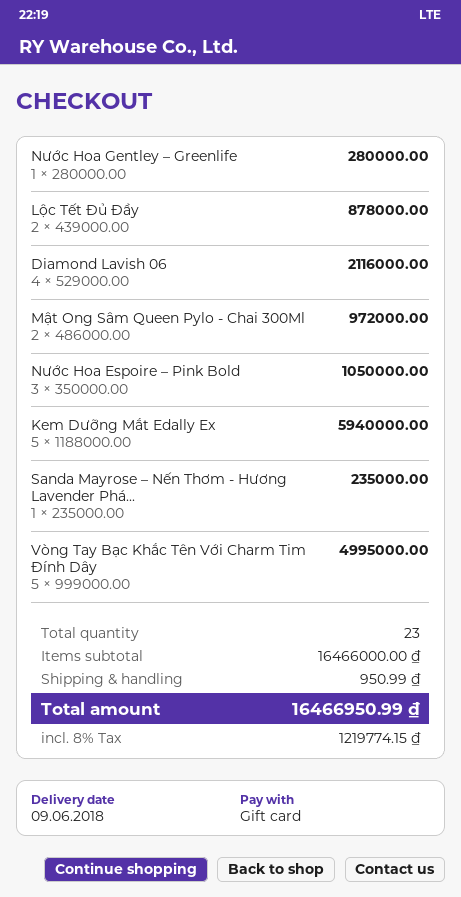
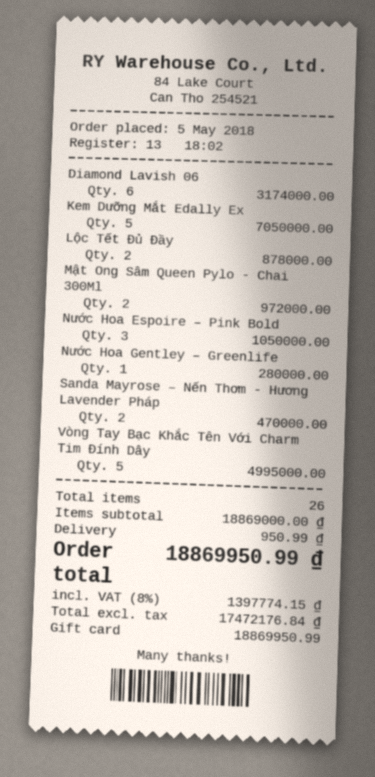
Diamond Lavish 06: 4 for 2116000.00 -> 6 for 3174000.00
Kem Dưỡng Mắt Edally Ex: 5 for 5940000.00 -> 5 for 7050000.00
Sanda Mayrose – Nến Thơm - Hương Lavender Phá...: 1 for 235000.00 -> 2 for 470000.00
total quantity: 23 -> 26
subtotal: 16466000.00 -> 18869000.00
tax: 8% = 1219774.15 -> 8% = 1397774.15
total: 16466950.99 -> 18869950.99

